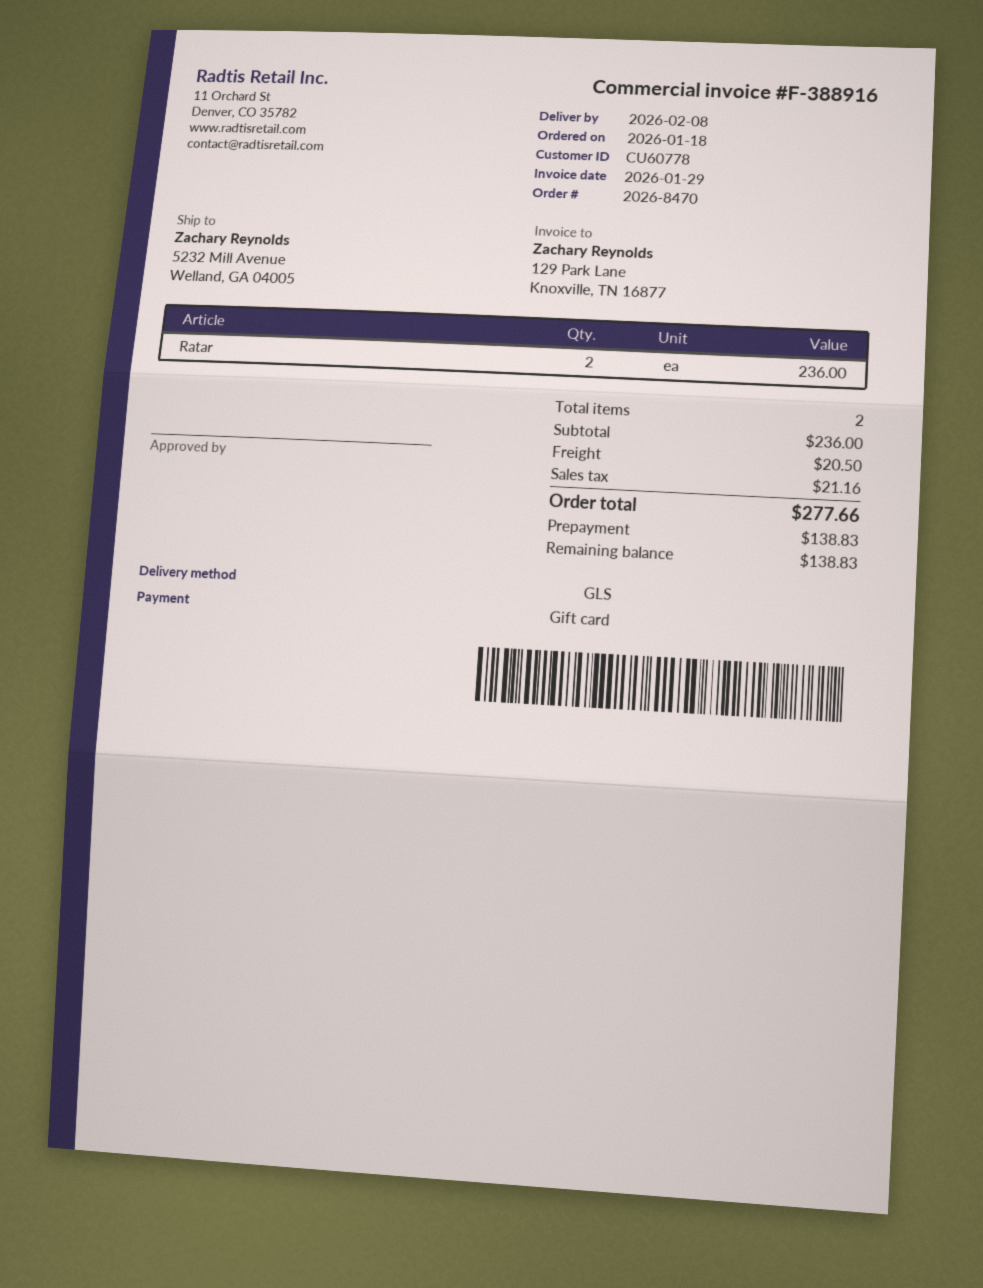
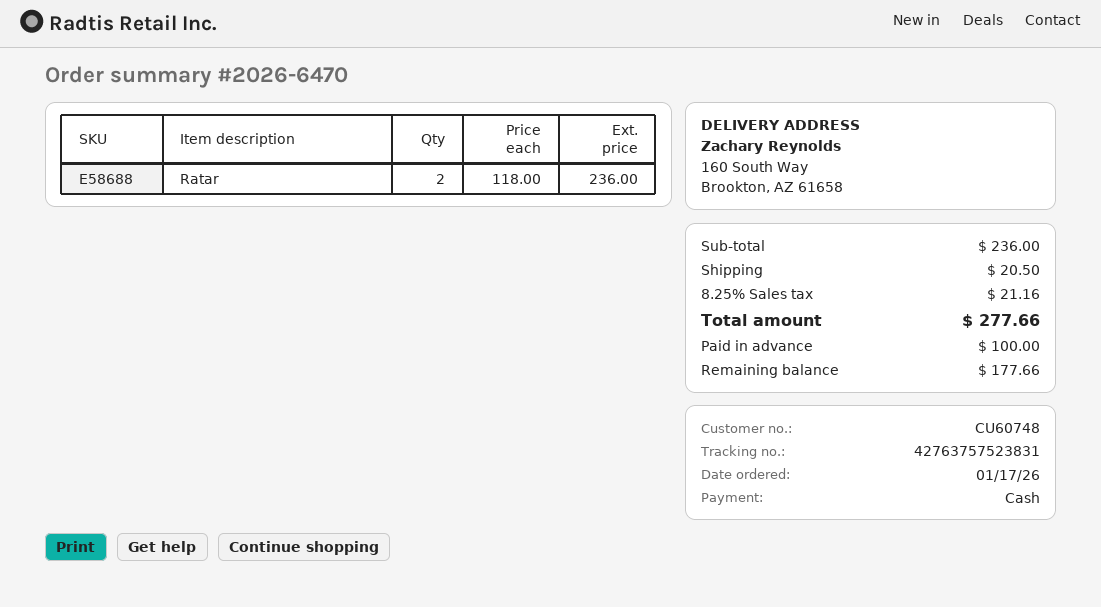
order number: 2026-8470 -> 2026-6470
order date: 2026-01-18 -> 2026-01-17
customer number: CU60778 -> CU60748
payment method: gift card -> cash
ship to: 5232 Mill Avenue, Welland, GA 04005 -> 160 South Way, Brookton, AZ 61658
deposit: 138.83 -> 100.00
balance: 138.83 -> 177.66

